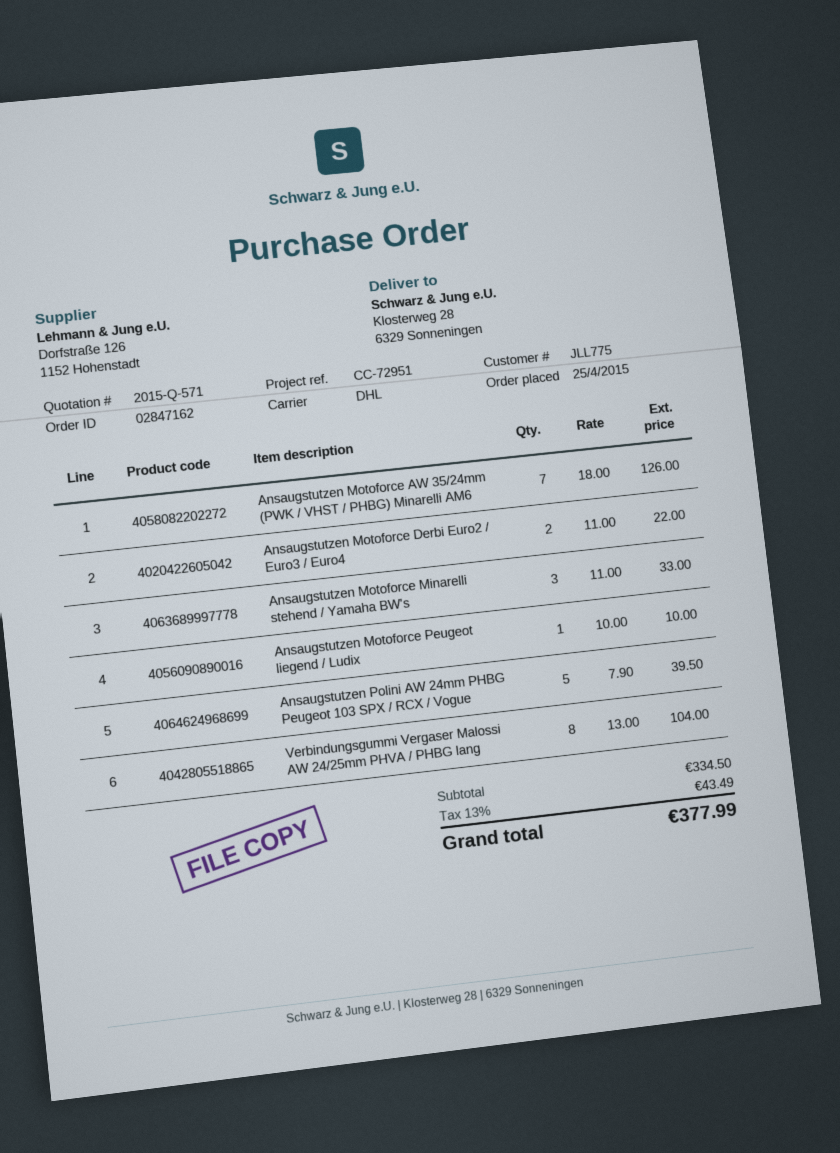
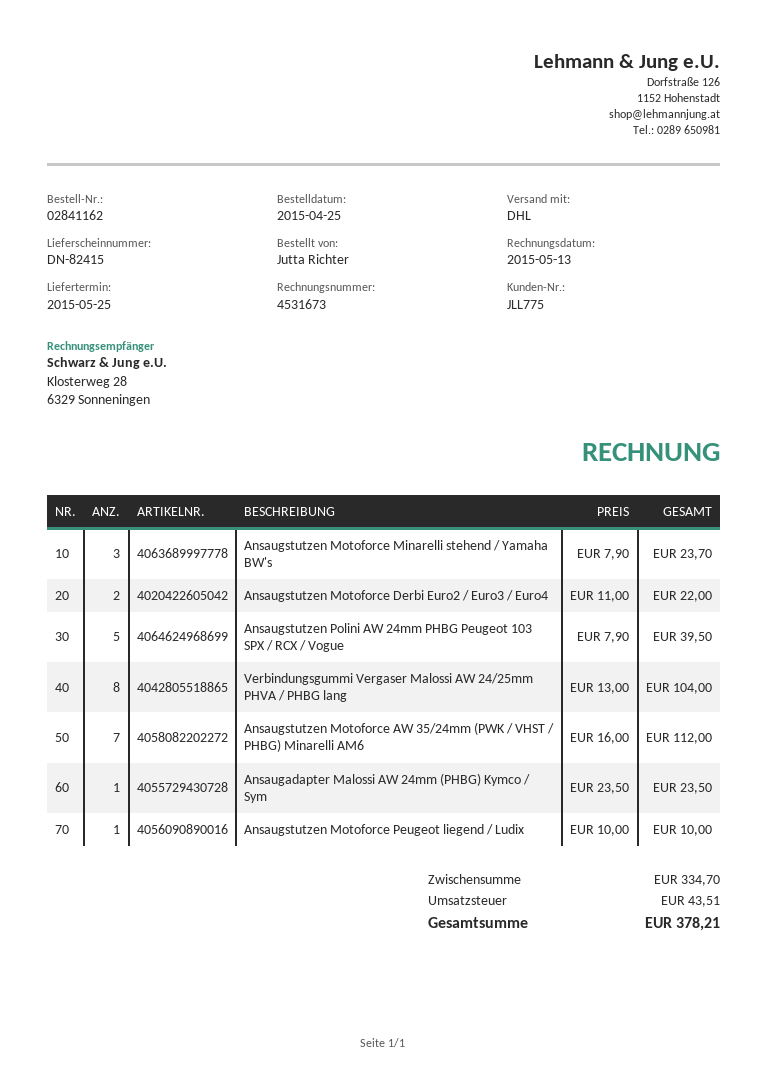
order number: 02847162 -> 02841162
Ansaugstutzen Motoforce AW 35/24mm (PWK / VHST / PHBG) Minarelli AM6: 7 x 18.00 = 126.00 -> 7 x 16.00 = 112.00
Ansaugstutzen Motoforce Minarelli stehend / Yamaha BW's: 3 x 11.00 = 33.00 -> 3 x 7.90 = 23.70
Ansaugadapter Malossi AW 24mm (PHBG) Kymco / Sym: none -> 1 x 23.50 = 23.50
subtotal: 334.50 -> 334.70
tax: 43.49 -> 43.51
total: 377.99 -> 378.21

